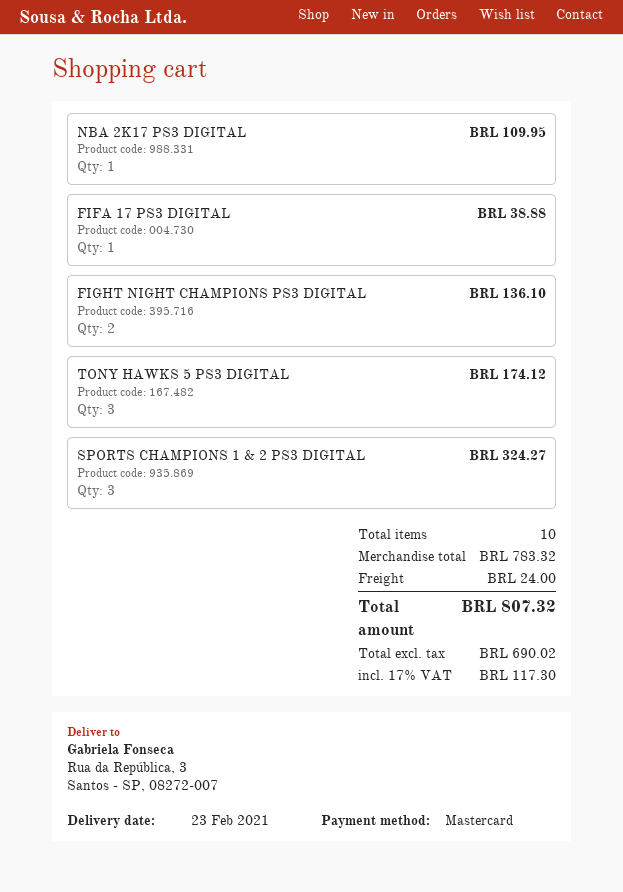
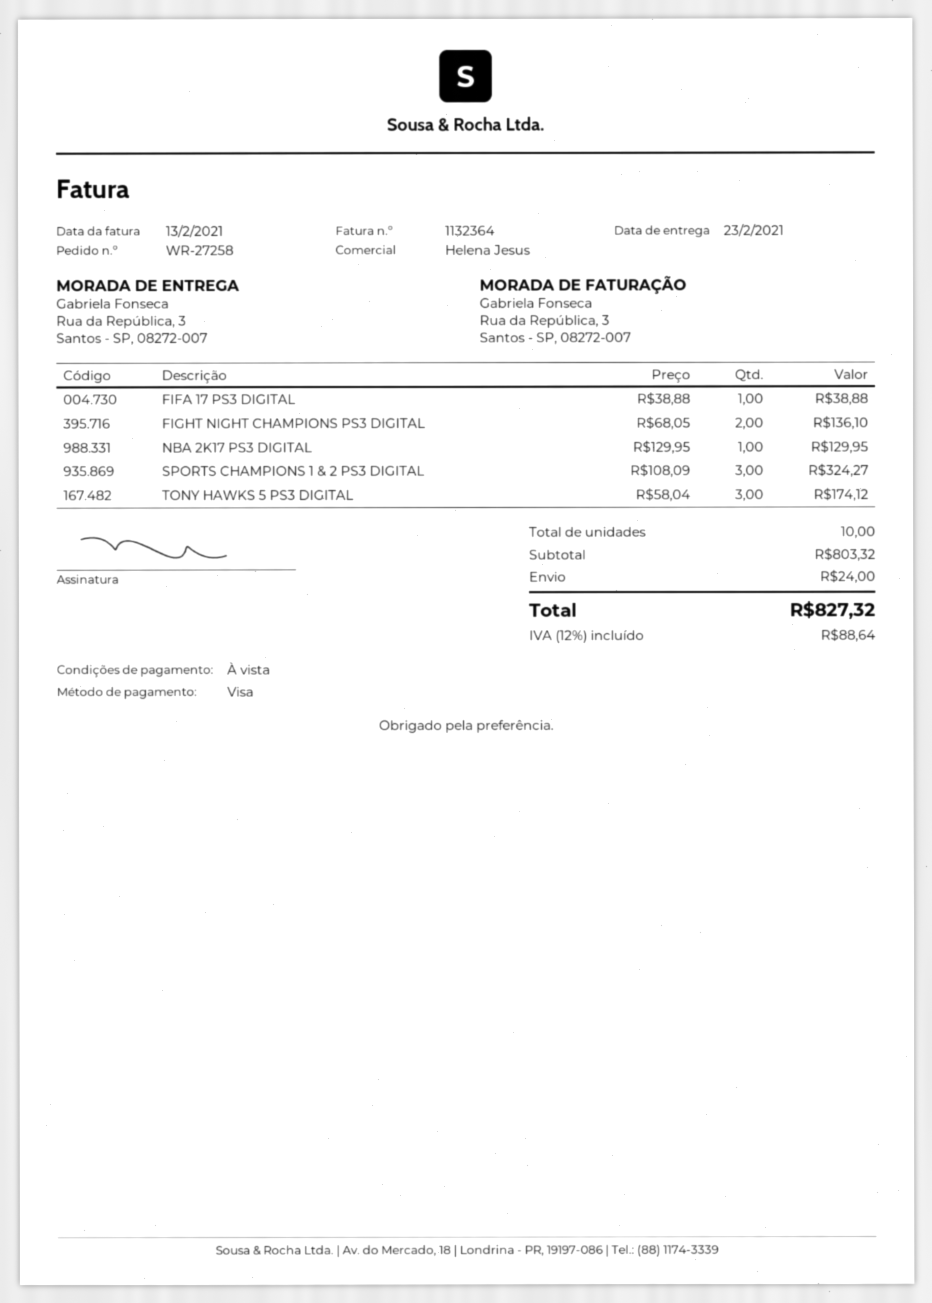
payment method: Mastercard -> Visa
NBA 2K17 PS3 DIGITAL: 1 for 109.95 -> 1 for 129.95
subtotal: 783.32 -> 803.32
tax: 17% = 117.30 -> 12% = 88.64
total: 807.32 -> 827.32

